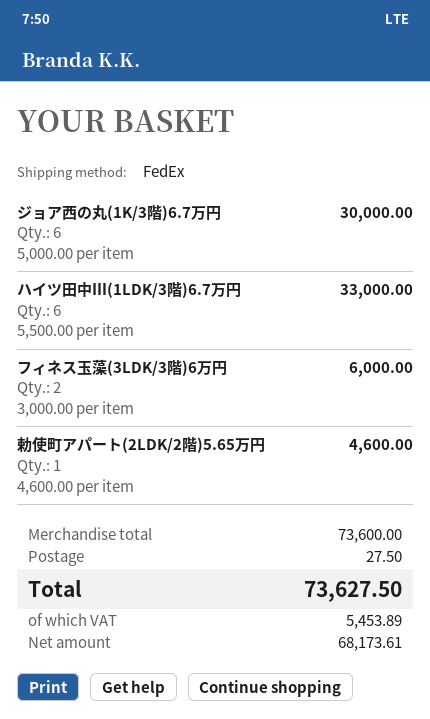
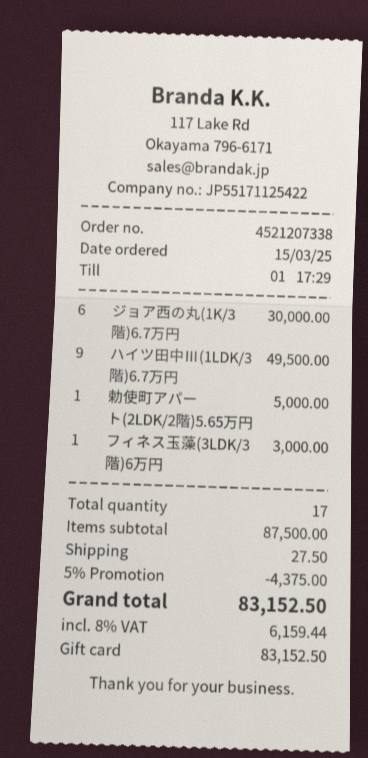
ハイツ田中Ⅲ(1LDK/3階)6.7万円: 6 for 33000.00 -> 9 for 49500.00
フィネス玉藻(3LDK/3階)6万円: 2 for 6000.00 -> 1 for 3000.00
勅使町アパート(2LDK/2階)5.65万円: 1 for 4600.00 -> 1 for 5000.00
subtotal: 73600.00 -> 87500.00
discount: none -> 5% = 4375.00
tax: 5453.89 -> 6159.44
total: 73627.50 -> 83152.50

